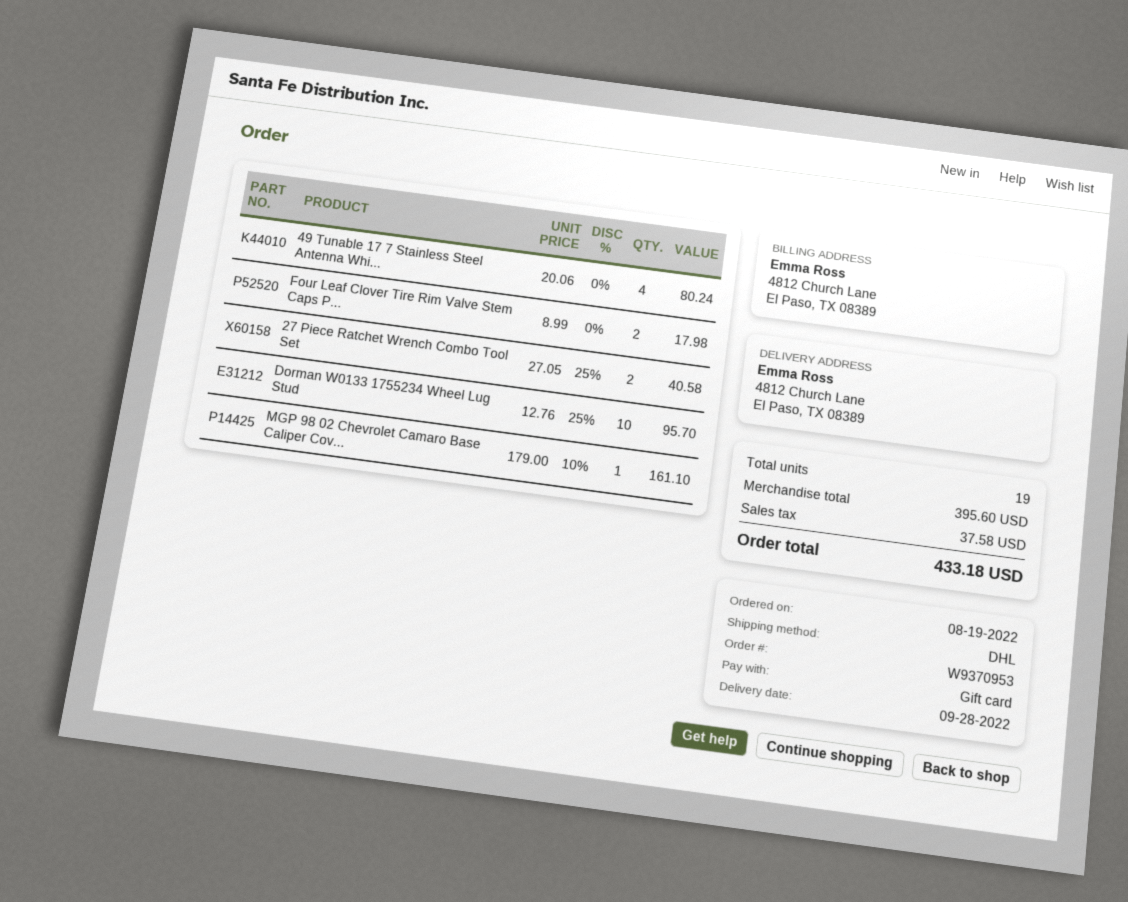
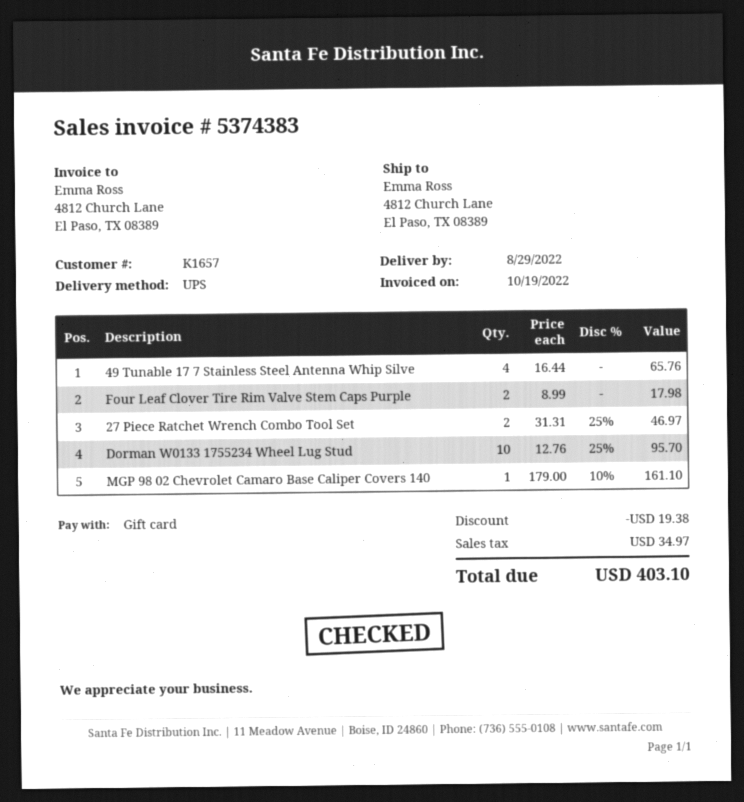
delivery date: 2022-09-28 -> 2022-08-29
shipping method: DHL -> UPS
49 Tunable 17 7 Stainless Steel Antenna Whi...: 4 x 20.06 = 80.24 -> 4 x 16.44 = 65.76
27 Piece Ratchet Wrench Combo Tool Set: 2 x 27.05 - 25% = 40.58 -> 2 x 31.31 - 25% = 46.97
discount: none -> 19.38
tax: 37.58 -> 34.97
total: 433.18 -> 403.10

